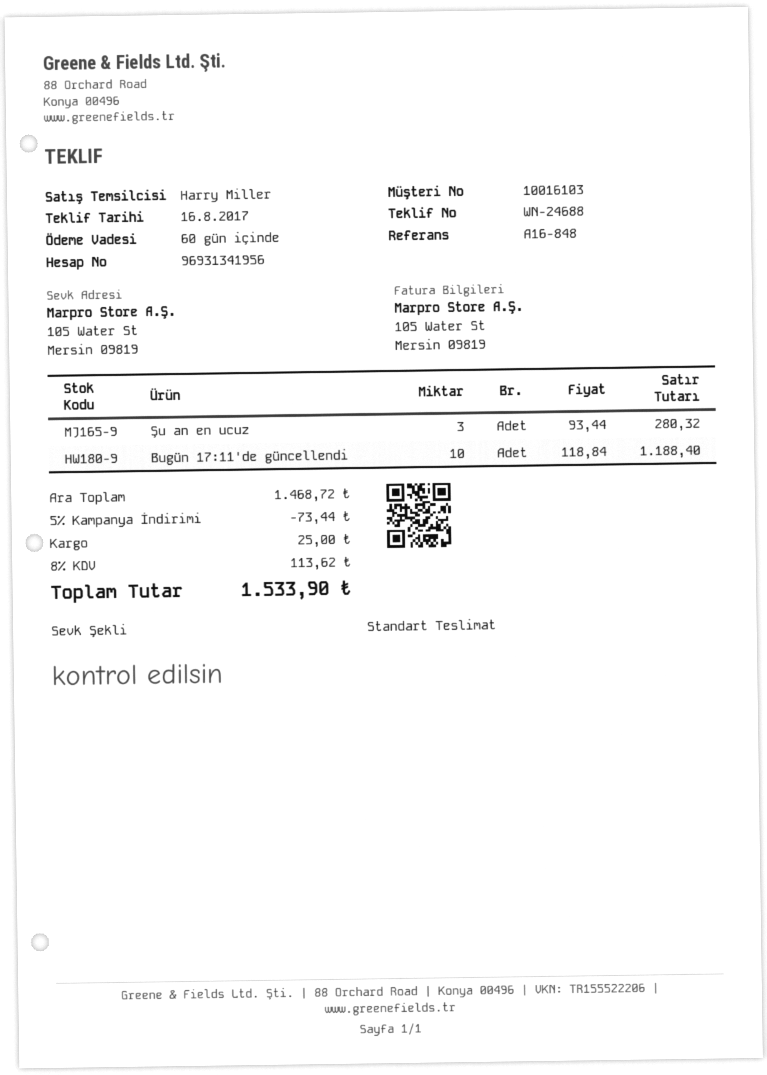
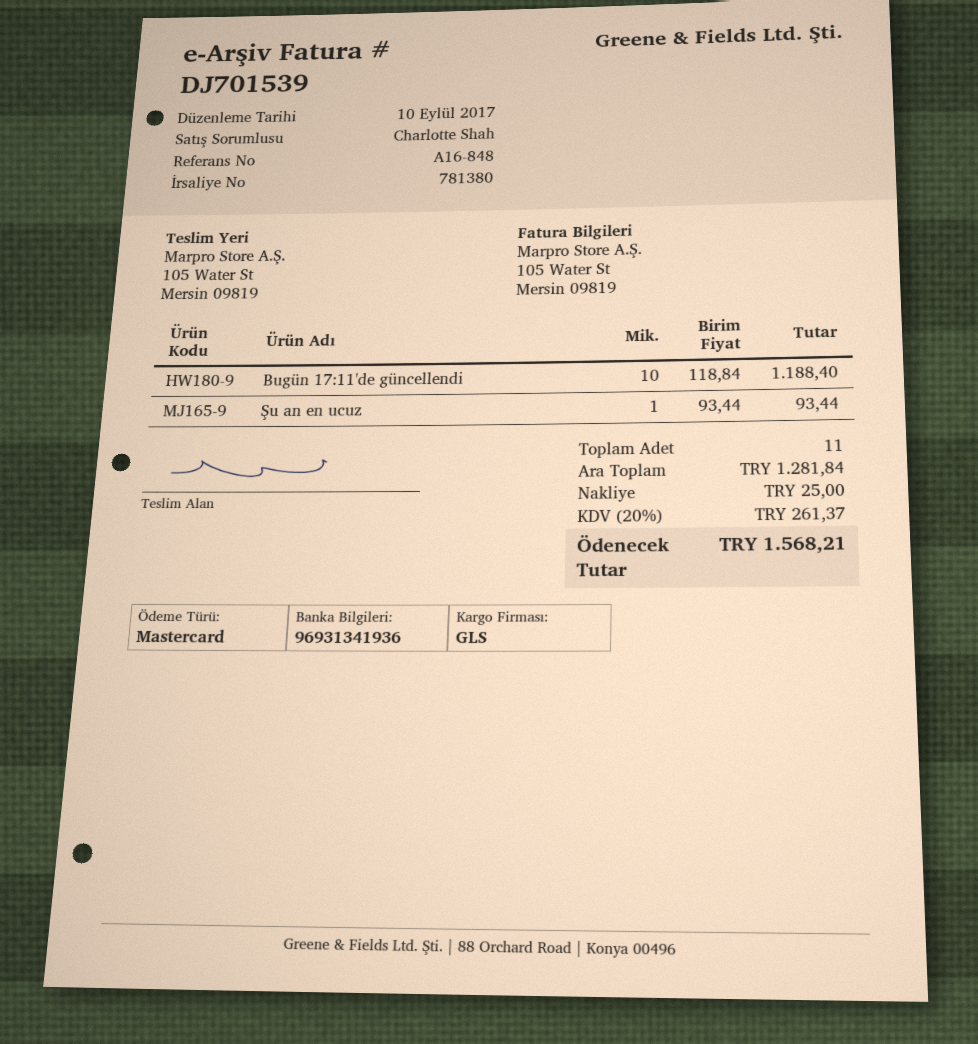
sales rep: Harry Miller -> Charlotte Shah
bank account: 96931341956 -> 96931341936
shipping method: standard -> GLS
Şu an en ucuz: 3 x 93.44 = 280.32 -> 1 x 93.44 = 93.44
subtotal: 1468.72 -> 1281.84
discount: 5% = 73.44 -> none
tax: 8% = 113.62 -> 20% = 261.37
total: 1533.90 -> 1568.21

